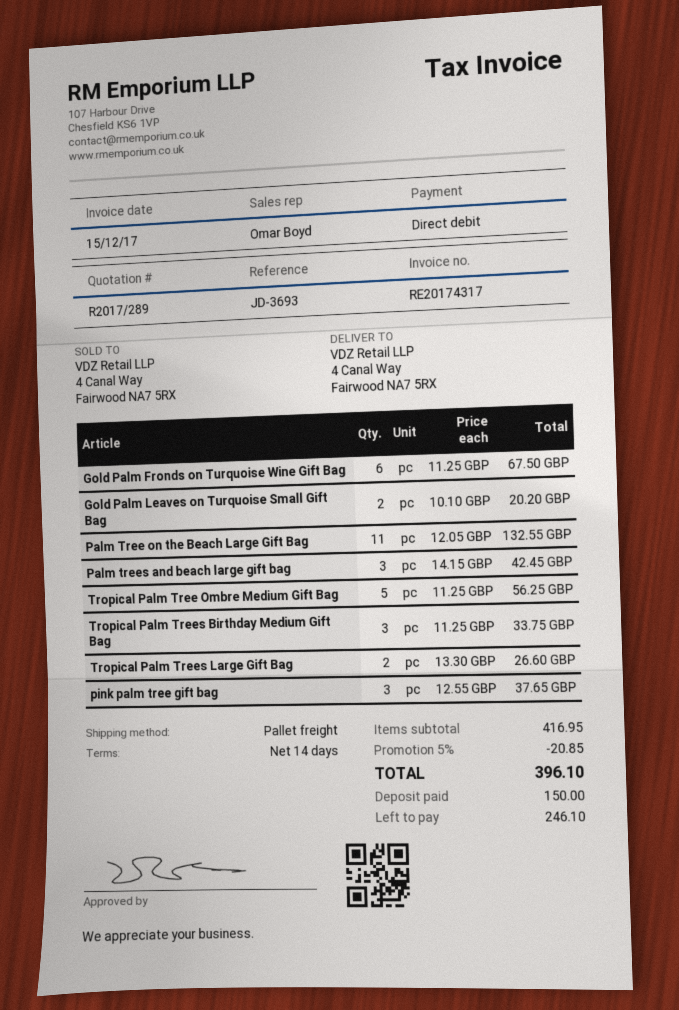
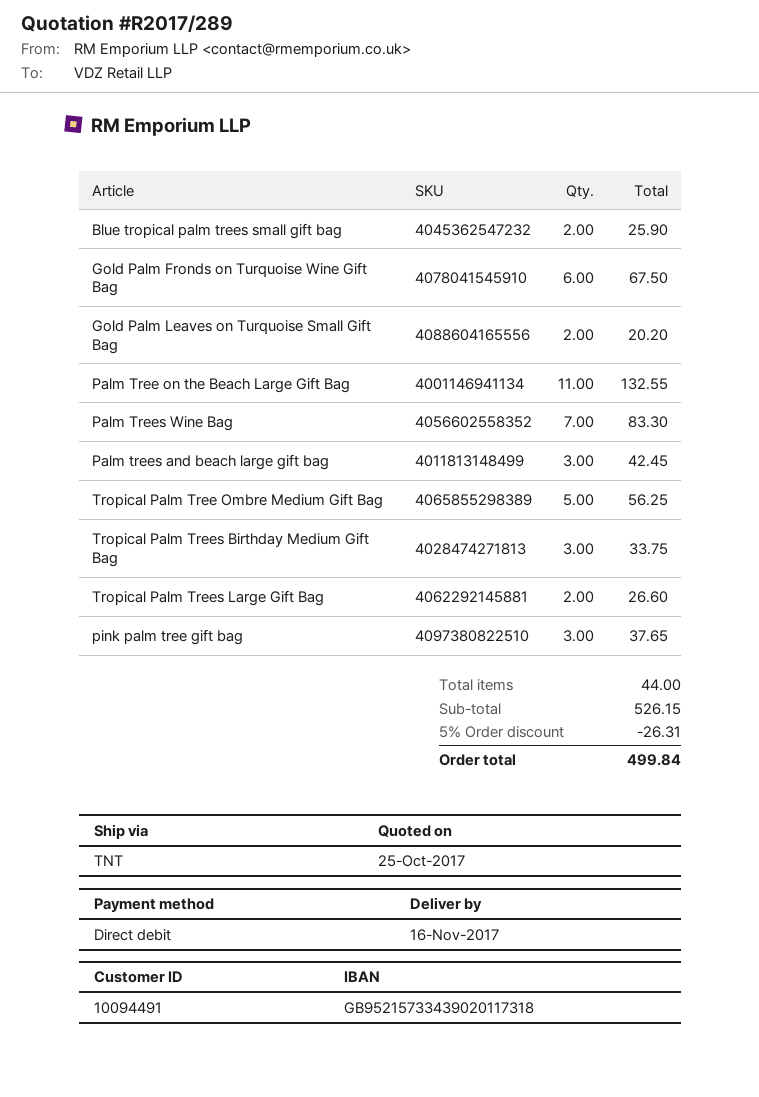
shipping method: pallet freight -> TNT
Blue tropical palm trees small gift bag: none -> 2 for 25.90
Palm Trees Wine Bag: none -> 7 for 83.30
subtotal: 416.95 -> 526.15
discount: 5% = 20.85 -> 5% = 26.31
total: 396.10 -> 499.84

